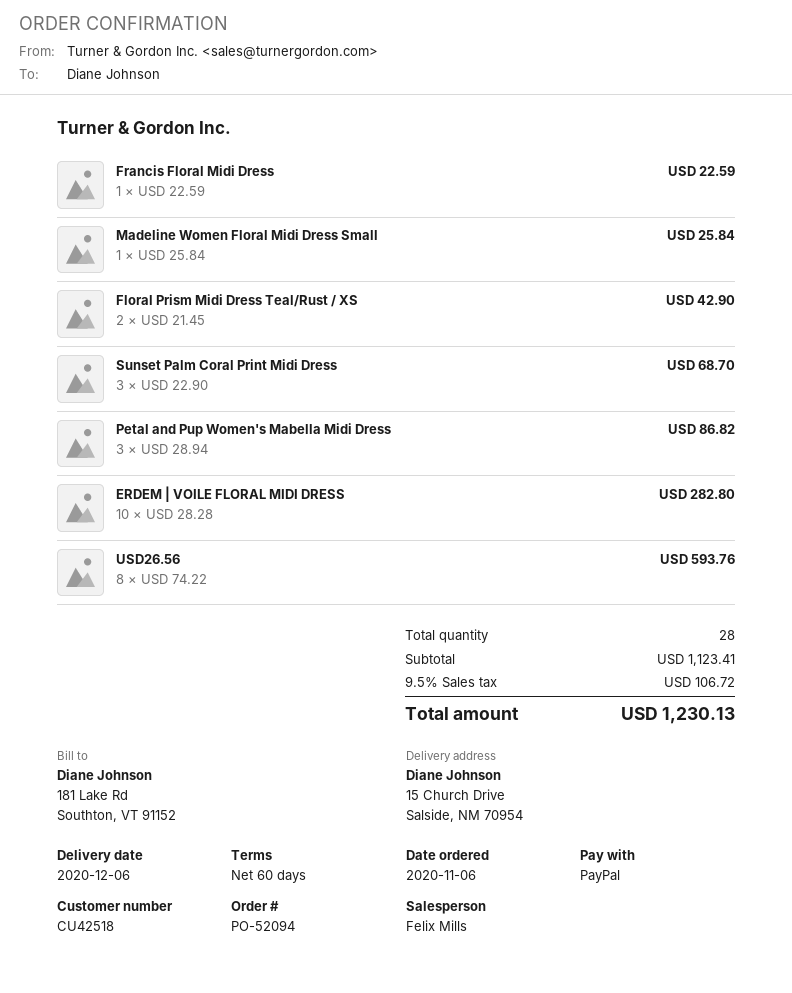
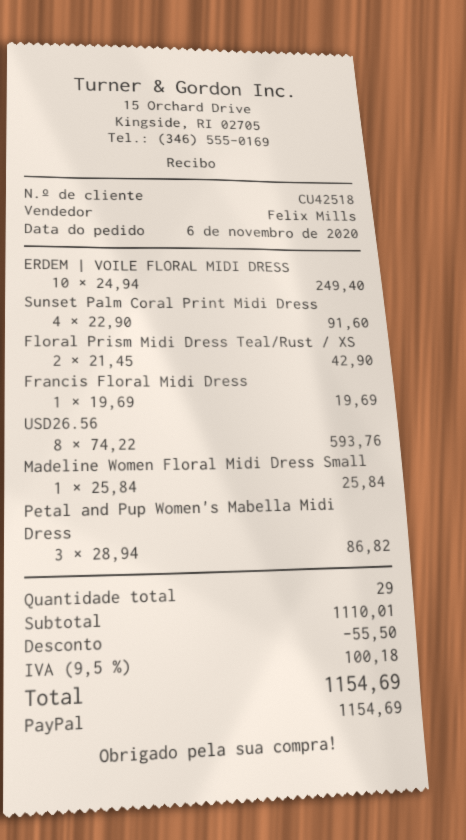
Francis Floral Midi Dress: 1 x 22.59 = 22.59 -> 1 x 19.69 = 19.69
Sunset Palm Coral Print Midi Dress: 3 x 22.90 = 68.70 -> 4 x 22.90 = 91.60
ERDEM | VOILE FLORAL MIDI DRESS: 10 x 28.28 = 282.80 -> 10 x 24.94 = 249.40
total quantity: 28 -> 29
subtotal: 1123.41 -> 1110.01
discount: none -> 55.50
tax: 9.5% = 106.72 -> 9.5% = 100.18
total: 1230.13 -> 1154.69

